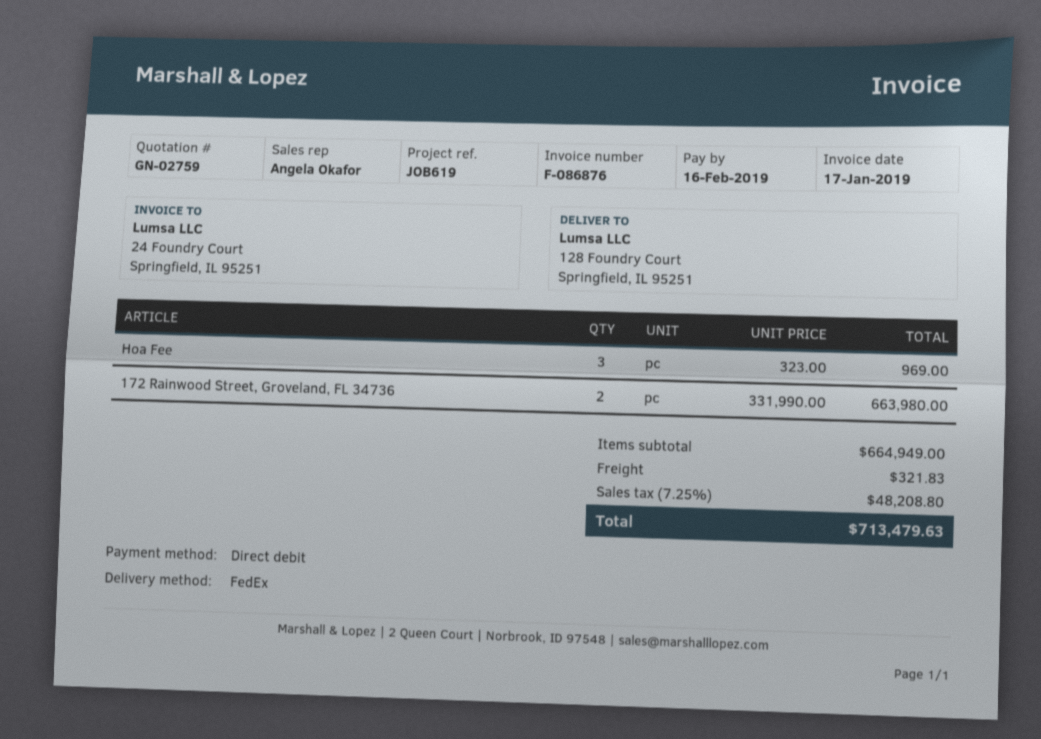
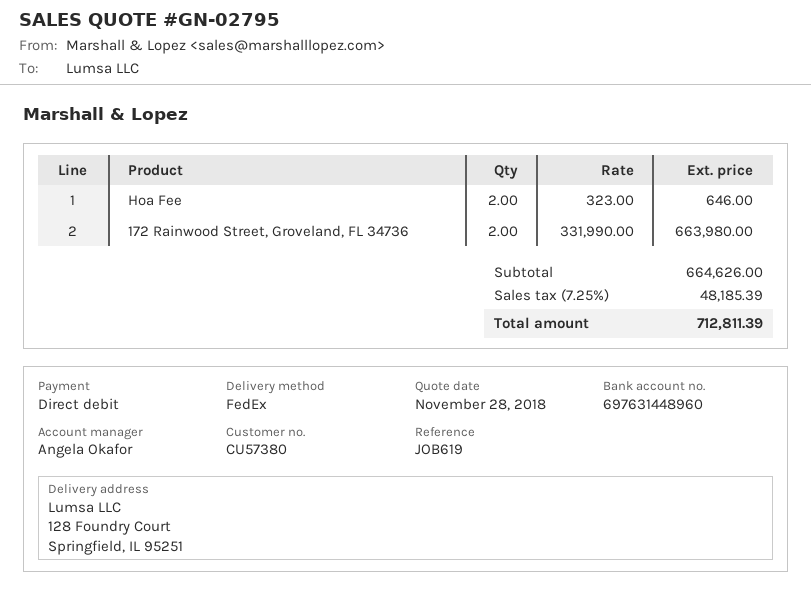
quote number: GN-02759 -> GN-02795
Hoa Fee: 3 x 323.00 = 969.00 -> 2 x 323.00 = 646.00
subtotal: 664949.00 -> 664626.00
shipping: 321.83 -> none
tax: 7.25% = 48208.80 -> 7.25% = 48185.39
total: 713479.63 -> 712811.39

